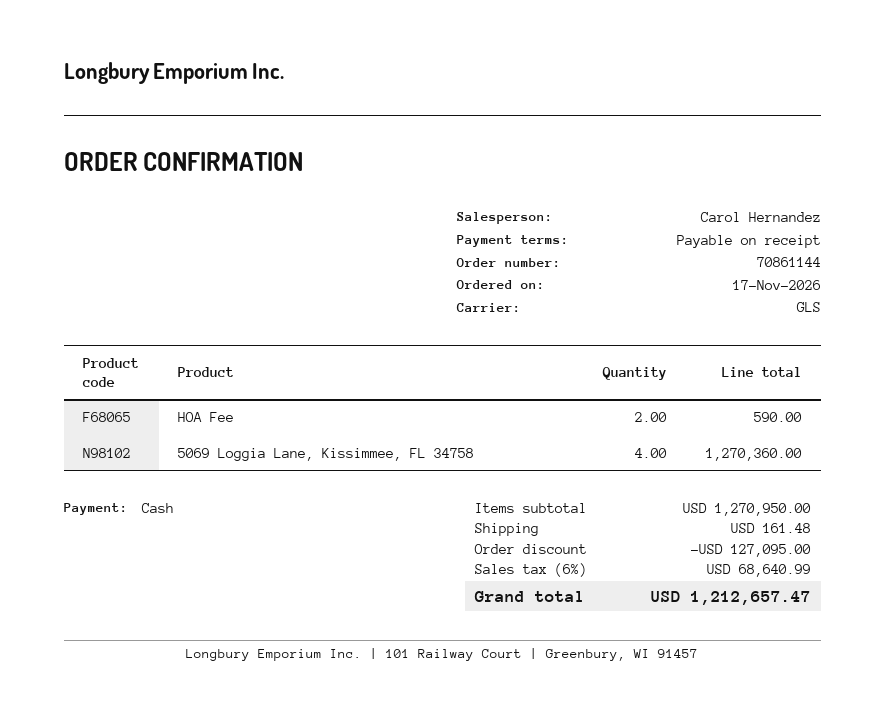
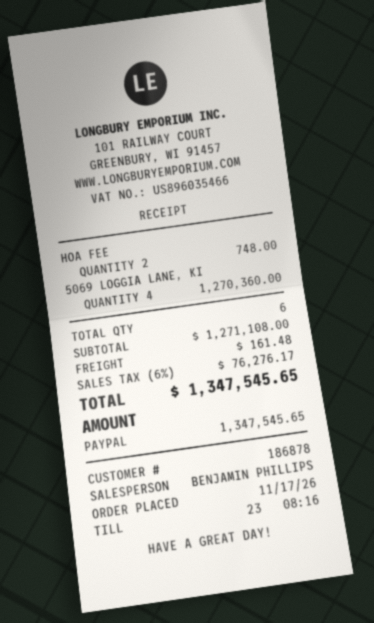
sales rep: Carol Hernandez -> BENJAMIN PHILLIPS
payment method: cash -> PayPal
HOA Fee: 2 for 590.00 -> 2 for 748.00
subtotal: 1270950.00 -> 1271108.00
discount: 127095.00 -> none
tax: 6% = 68640.99 -> 6% = 76276.17
total: 1212657.47 -> 1347545.65

